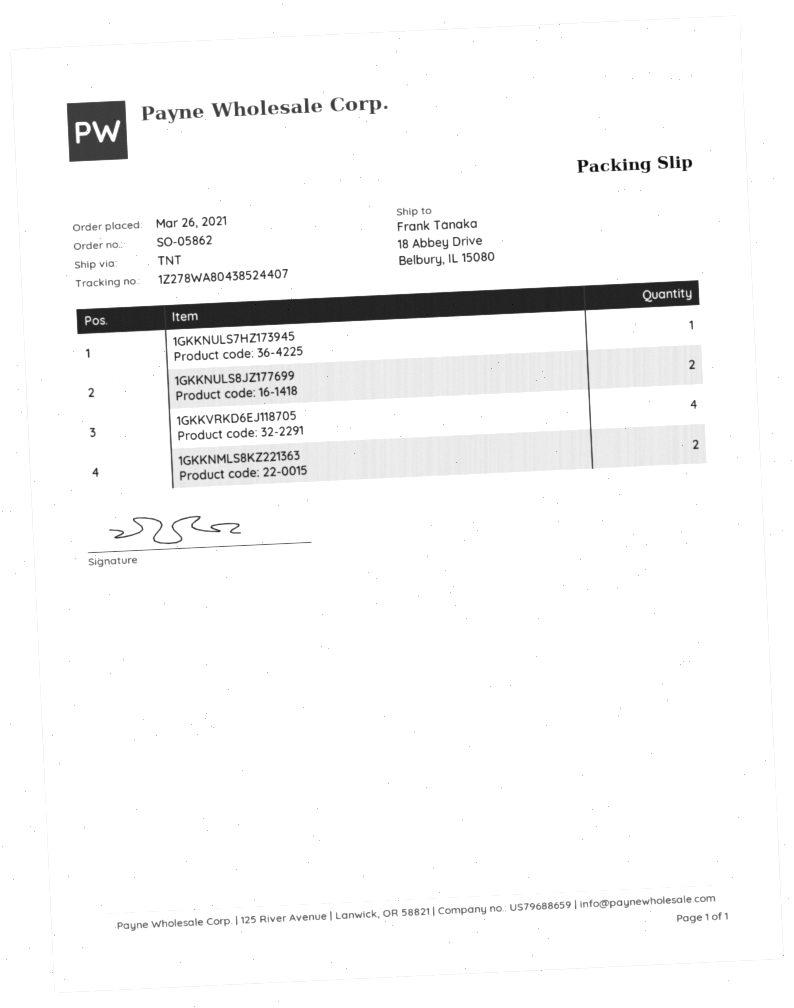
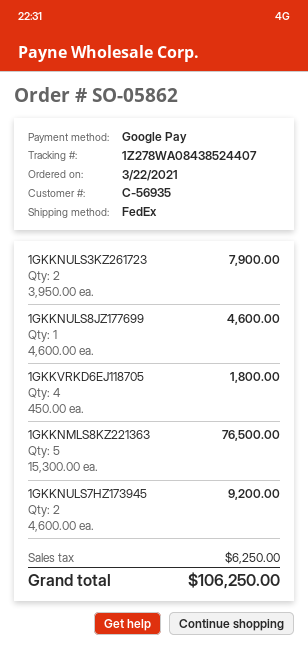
order date: 2021-03-26 -> 2021-03-22
shipping method: TNT -> FedEx
tracking number: 1Z278WA80438524407 -> 1Z278WA08438524407
1GKKNULS7HZ173945: 1 -> 2
1GKKNULS8JZ177699: 2 -> 1
1GKKNMLS8KZ221363: 2 -> 5
1GKKNULS3KZ261723: none -> 2

